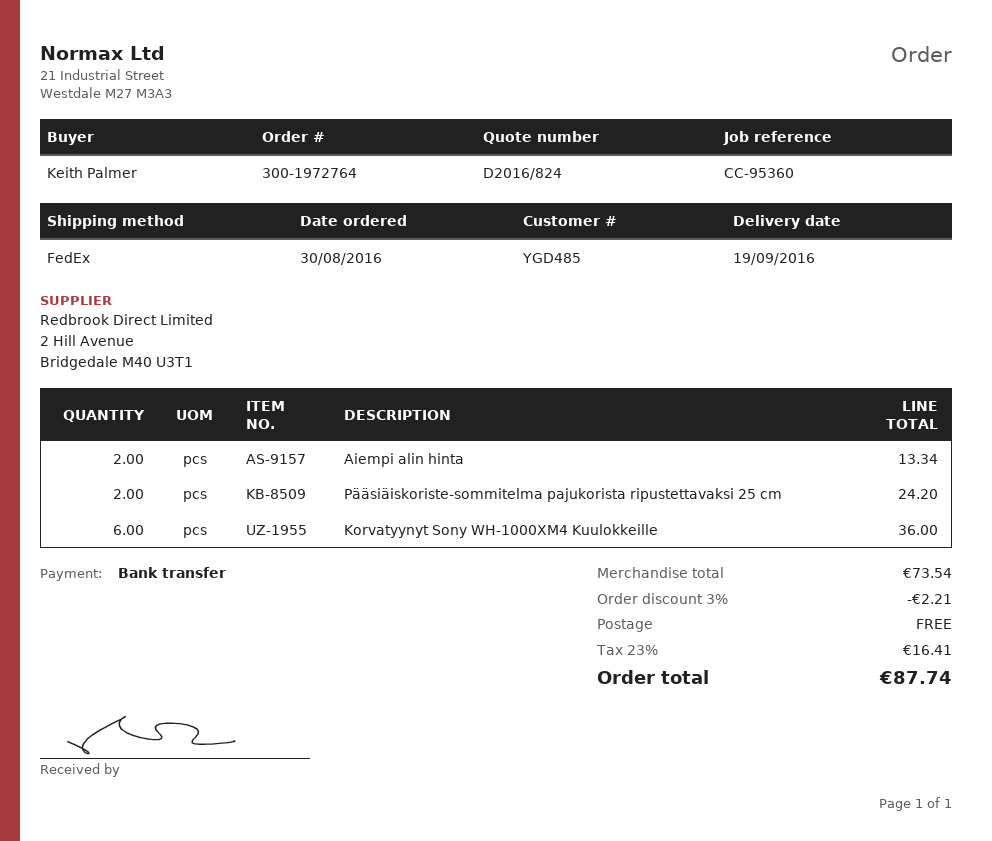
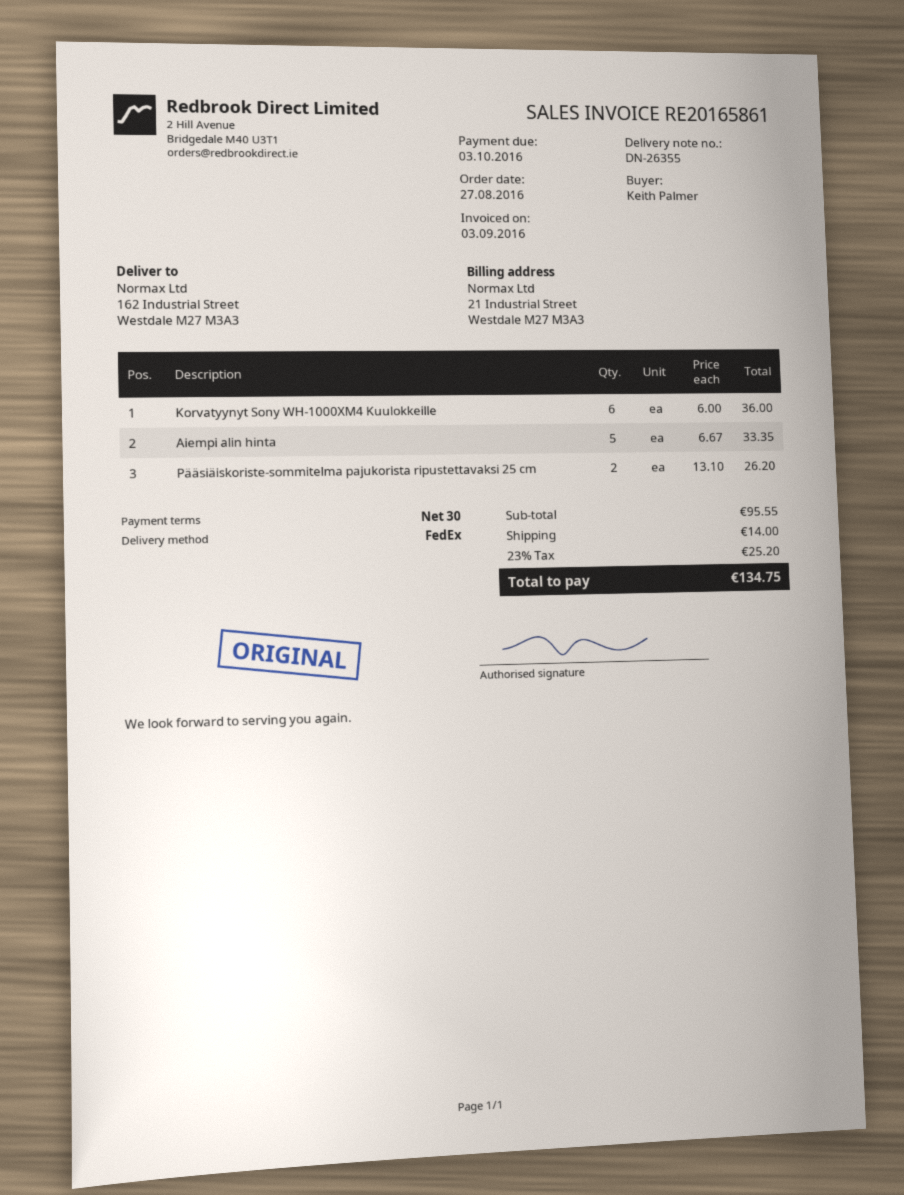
order date: 2016-08-30 -> 2016-08-27
Aiempi alin hinta: 2 for 13.34 -> 5 for 33.35
Pääsiäiskoriste-sommitelma pajukorista ripustettavaksi 25 cm: 2 for 24.20 -> 2 for 26.20
subtotal: 73.54 -> 95.55
discount: 3% = 2.21 -> none
shipping: 0.00 -> 14.00
tax: 23% = 16.41 -> 23% = 25.20
total: 87.74 -> 134.75

